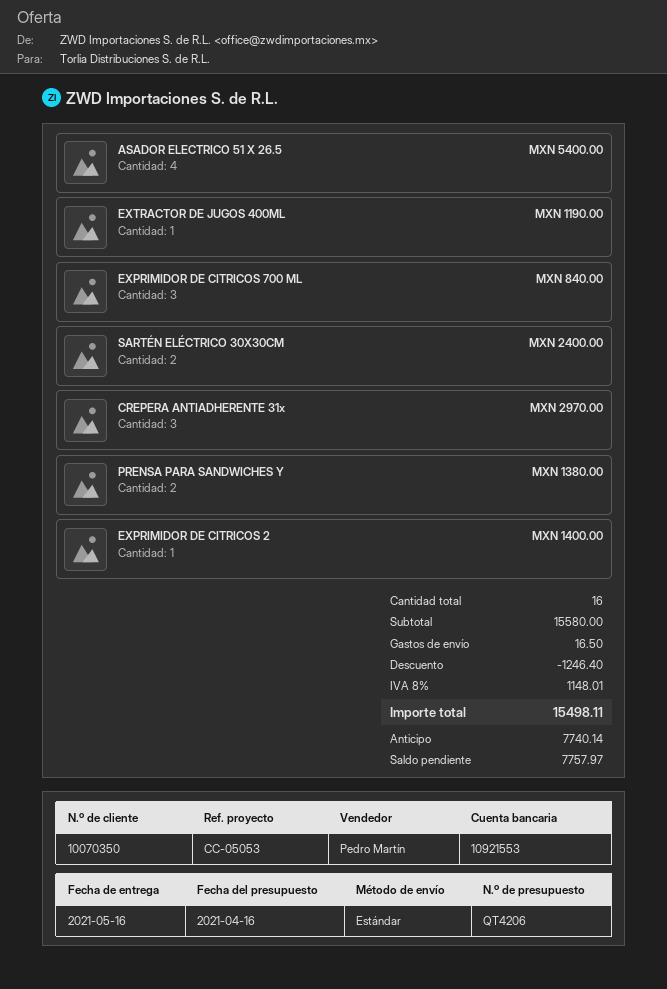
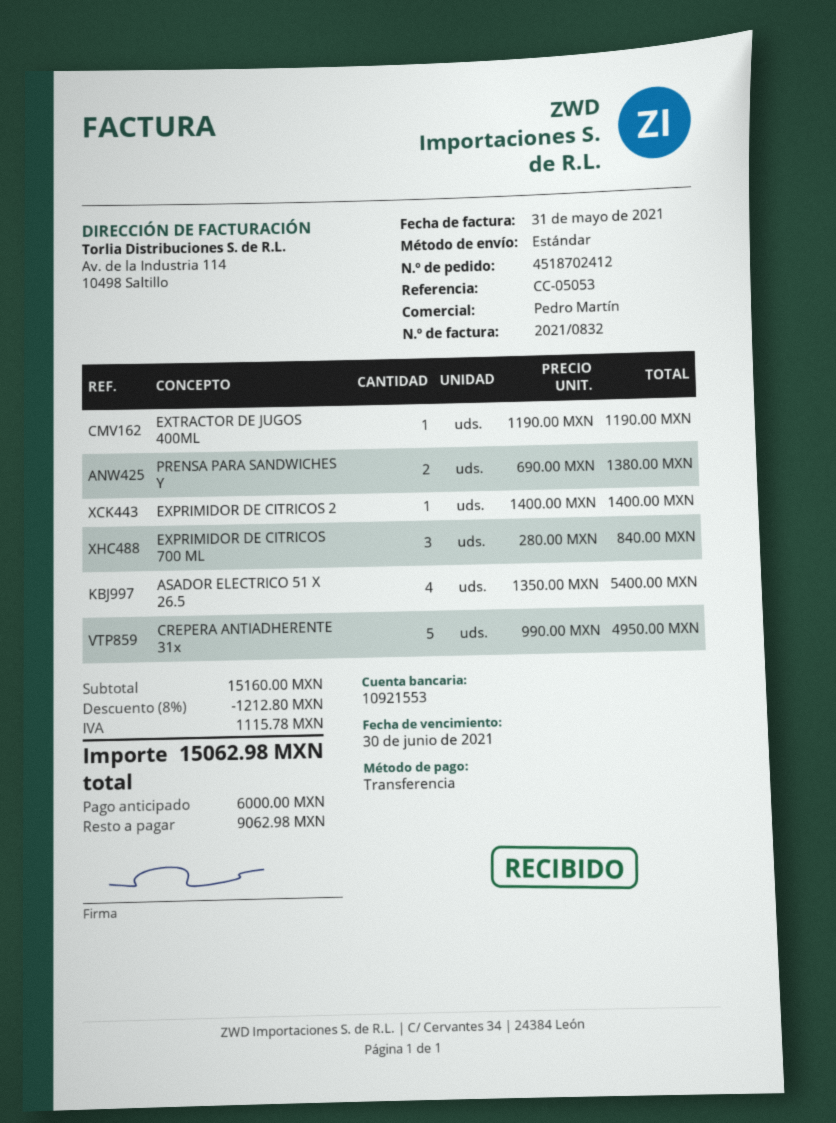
SARTÉN ELÉCTRICO 30X30CM: 2 for 2400.00 -> none
CREPERA ANTIADHERENTE 31x: 3 for 2970.00 -> 5 for 4950.00
subtotal: 15580.00 -> 15160.00
discount: 1246.40 -> 1212.80
shipping: 16.50 -> none
tax: 1148.01 -> 1115.78
total: 15498.11 -> 15062.98
deposit: 7740.14 -> 6000.00
balance: 7757.97 -> 9062.98

